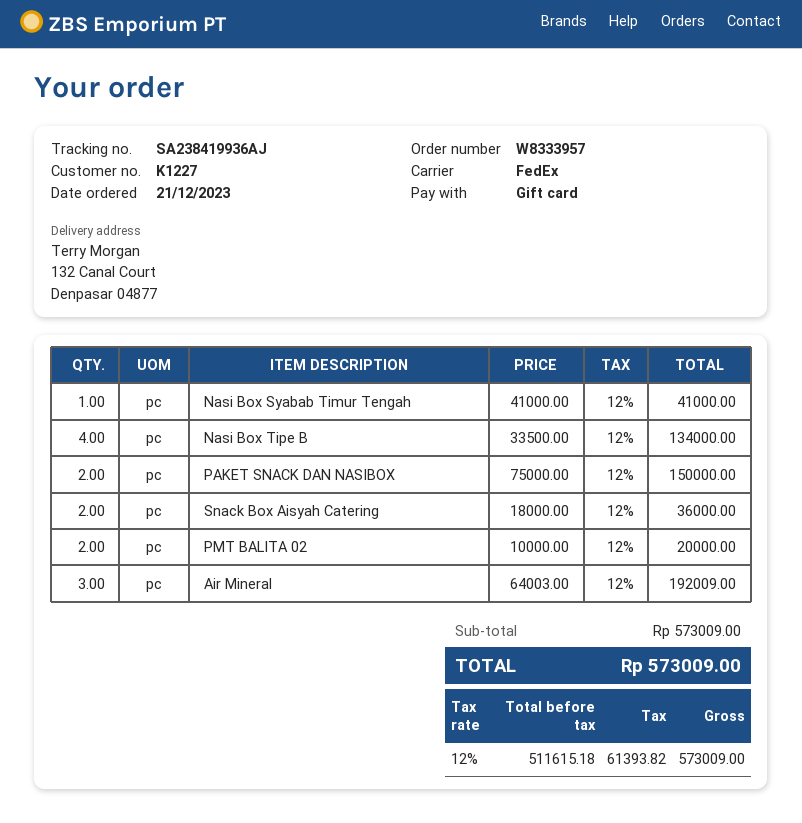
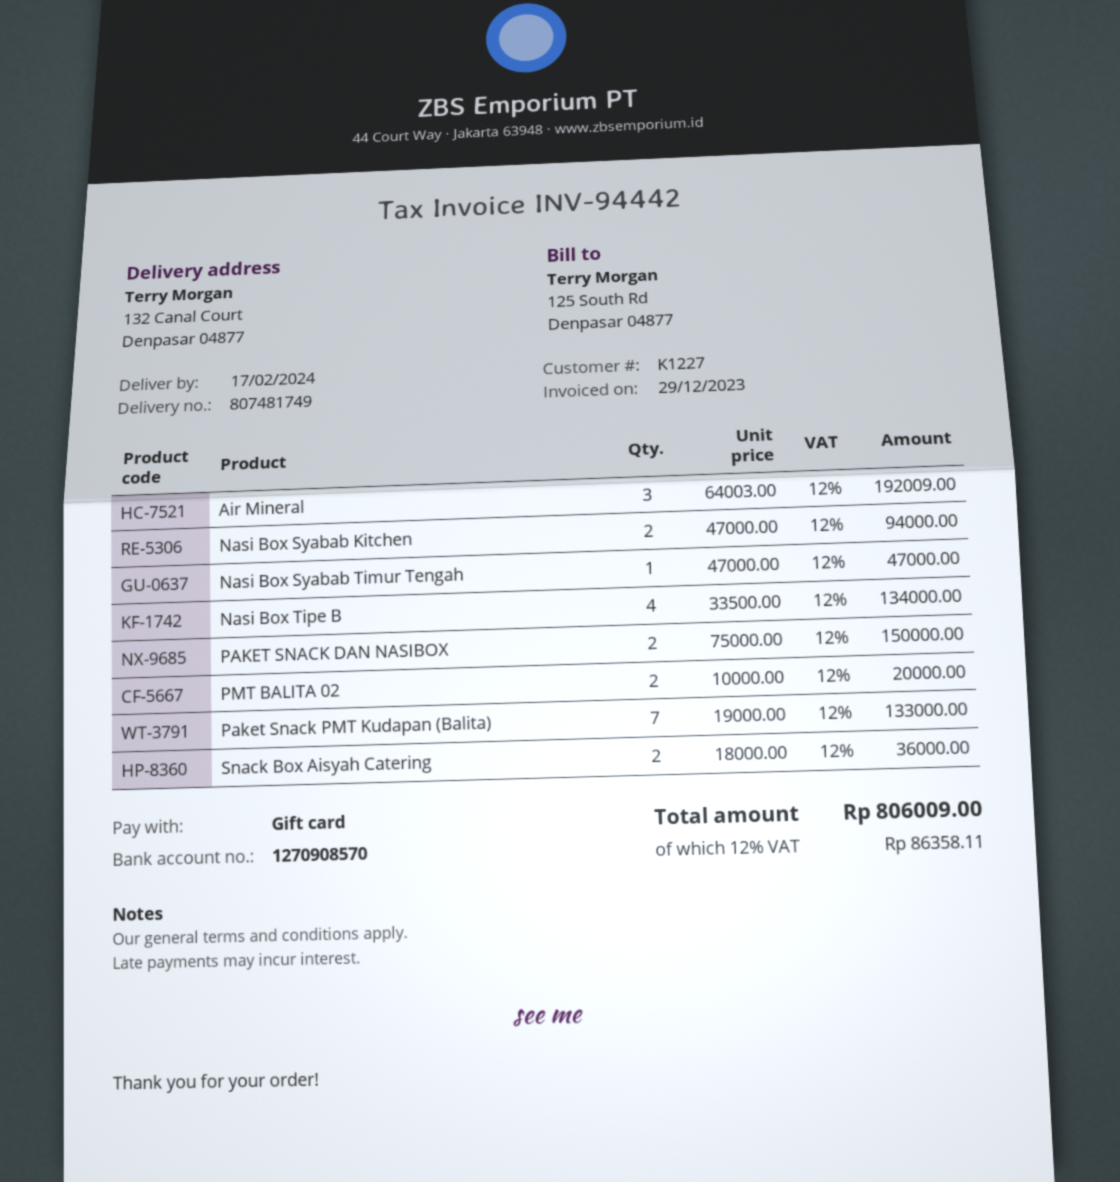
Nasi Box Syabab Timur Tengah: 1 x 41000.00 = 41000.00 -> 1 x 47000.00 = 47000.00
Nasi Box Syabab Kitchen: none -> 2 x 47000.00 = 94000.00
Paket Snack PMT Kudapan (Balita): none -> 7 x 19000.00 = 133000.00
tax: 12% = 61393.82 -> 12% = 86358.11
total: 573009.00 -> 806009.00

